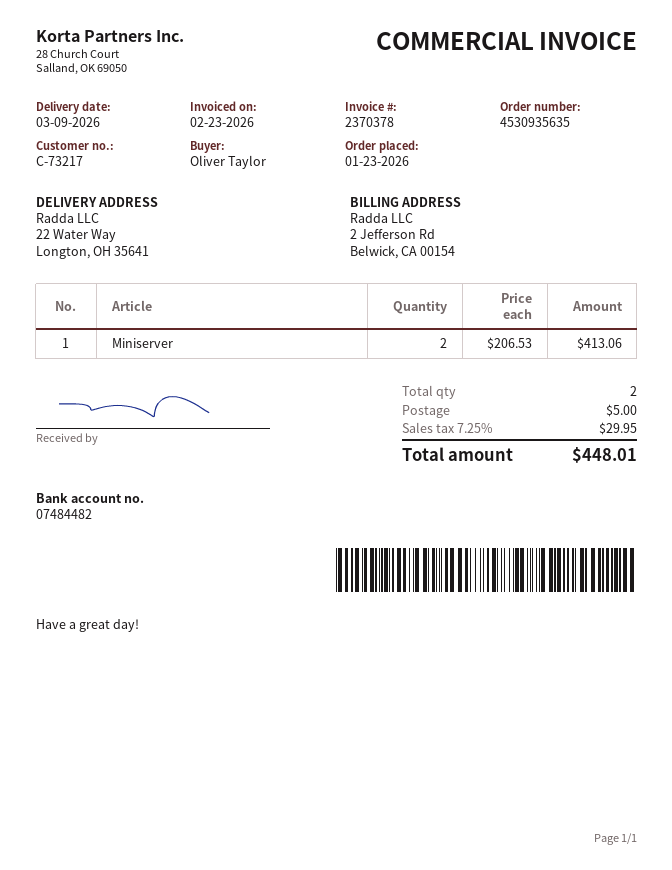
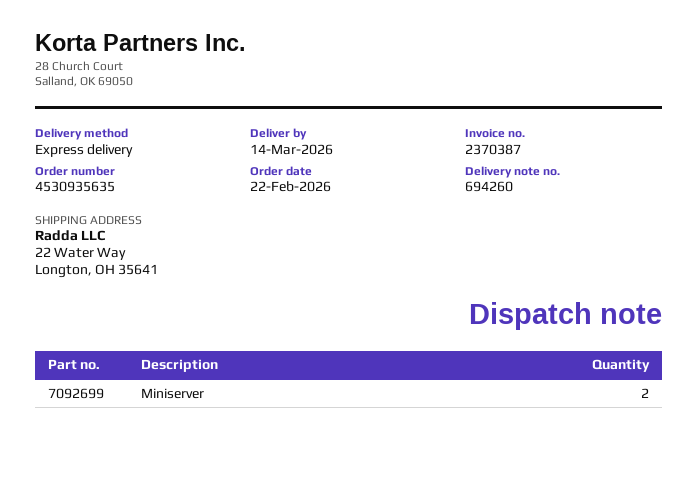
order date: 2026-01-23 -> 2026-02-22
delivery date: 2026-03-09 -> 2026-03-14
invoice number: 2370378 -> 2370387

